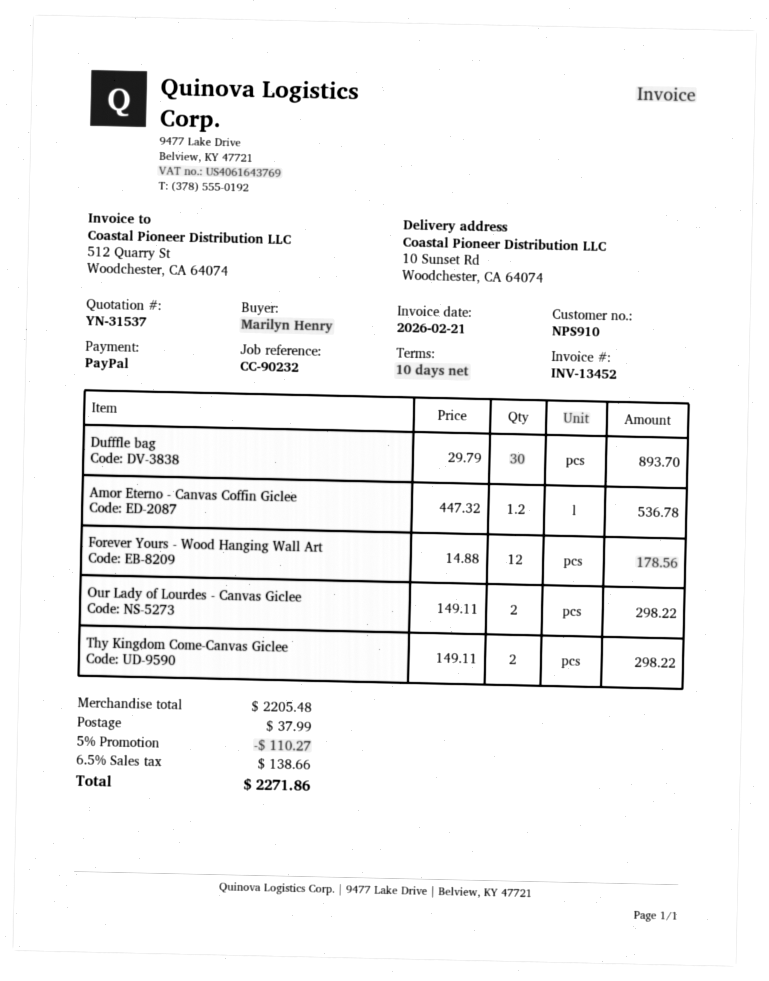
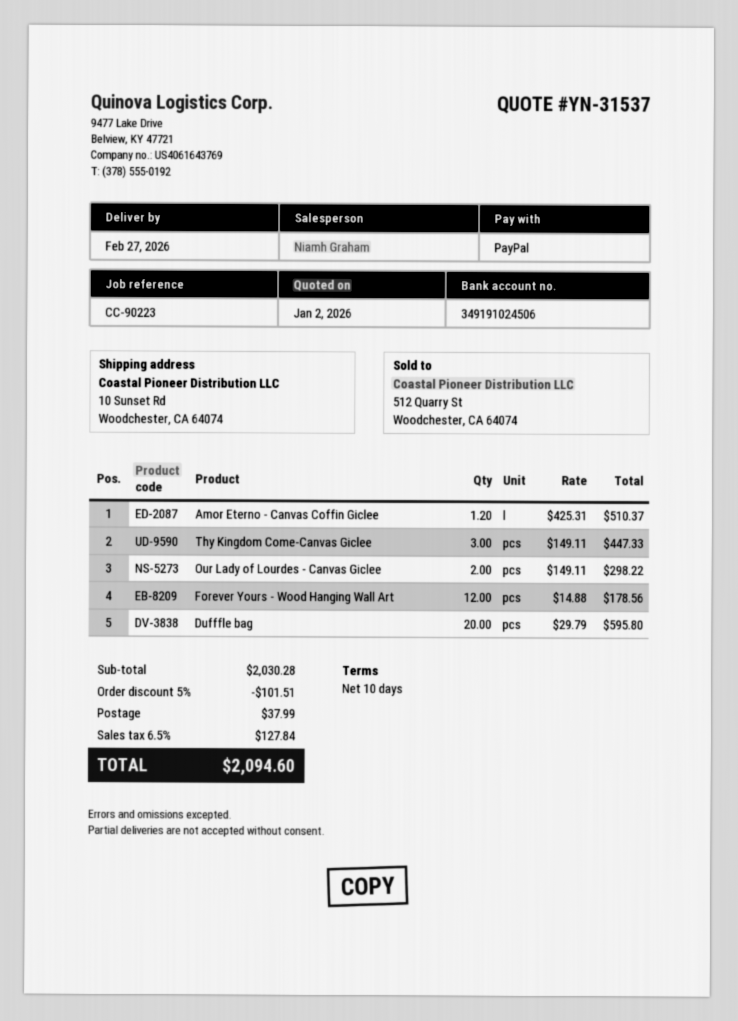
reference: CC-90232 -> CC-90223
Dufffle bag: 30 x 29.79 = 893.70 -> 20 x 29.79 = 595.80
Amor Eterno - Canvas Coffin Giclee: 1.2 x 447.32 = 536.78 -> 1.2 x 425.31 = 510.37
Thy Kingdom Come-Canvas Giclee: 2 x 149.11 = 298.22 -> 3 x 149.11 = 447.33
subtotal: 2205.48 -> 2030.28
discount: 5% = 110.27 -> 5% = 101.51
tax: 6.5% = 138.66 -> 6.5% = 127.84
total: 2271.86 -> 2094.60

